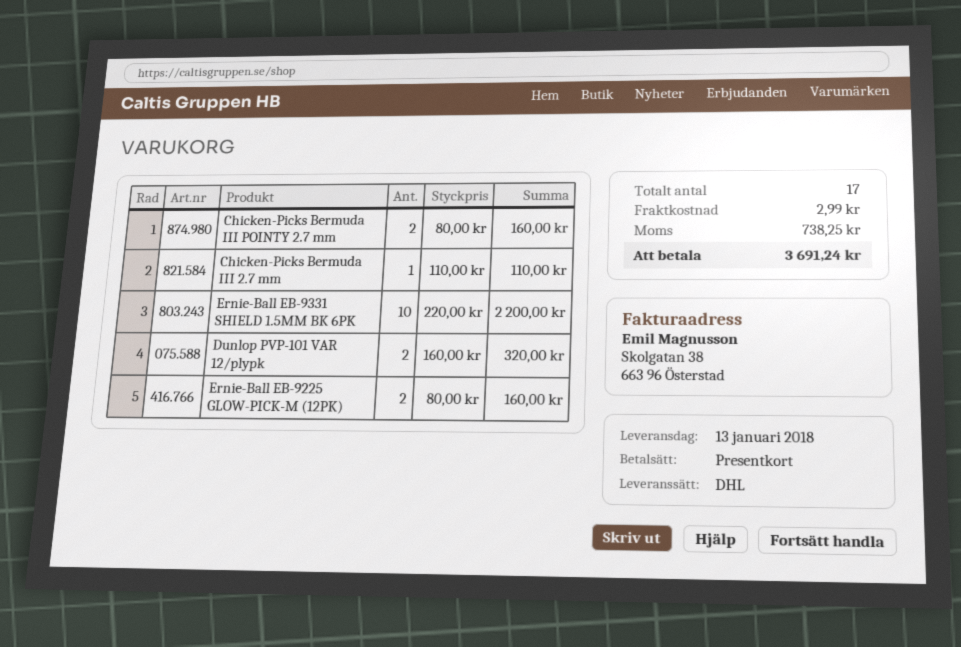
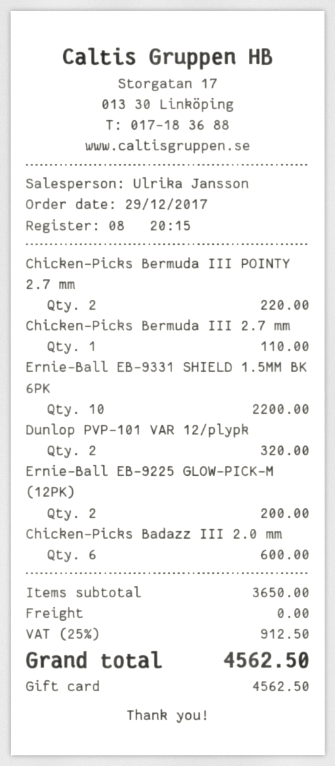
Chicken-Picks Bermuda III POINTY 2.7 mm: 2 for 160.00 -> 2 for 220.00
Ernie-Ball EB-9225 GLOW-PICK-M (12PK): 2 for 160.00 -> 2 for 200.00
Chicken-Picks Badazz III 2.0 mm: none -> 6 for 600.00
shipping: 2.99 -> 0.00
tax: 738.25 -> 912.50
total: 3691.24 -> 4562.50

